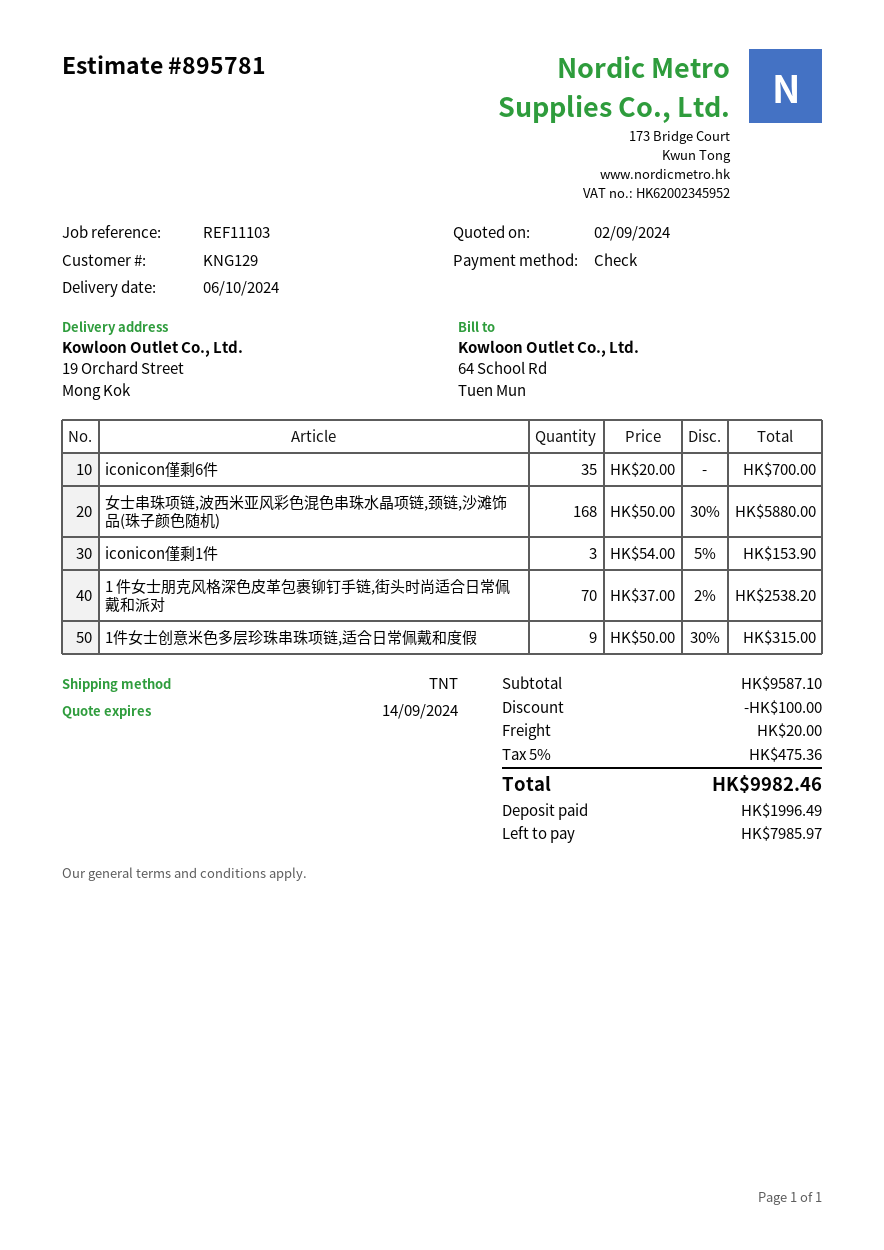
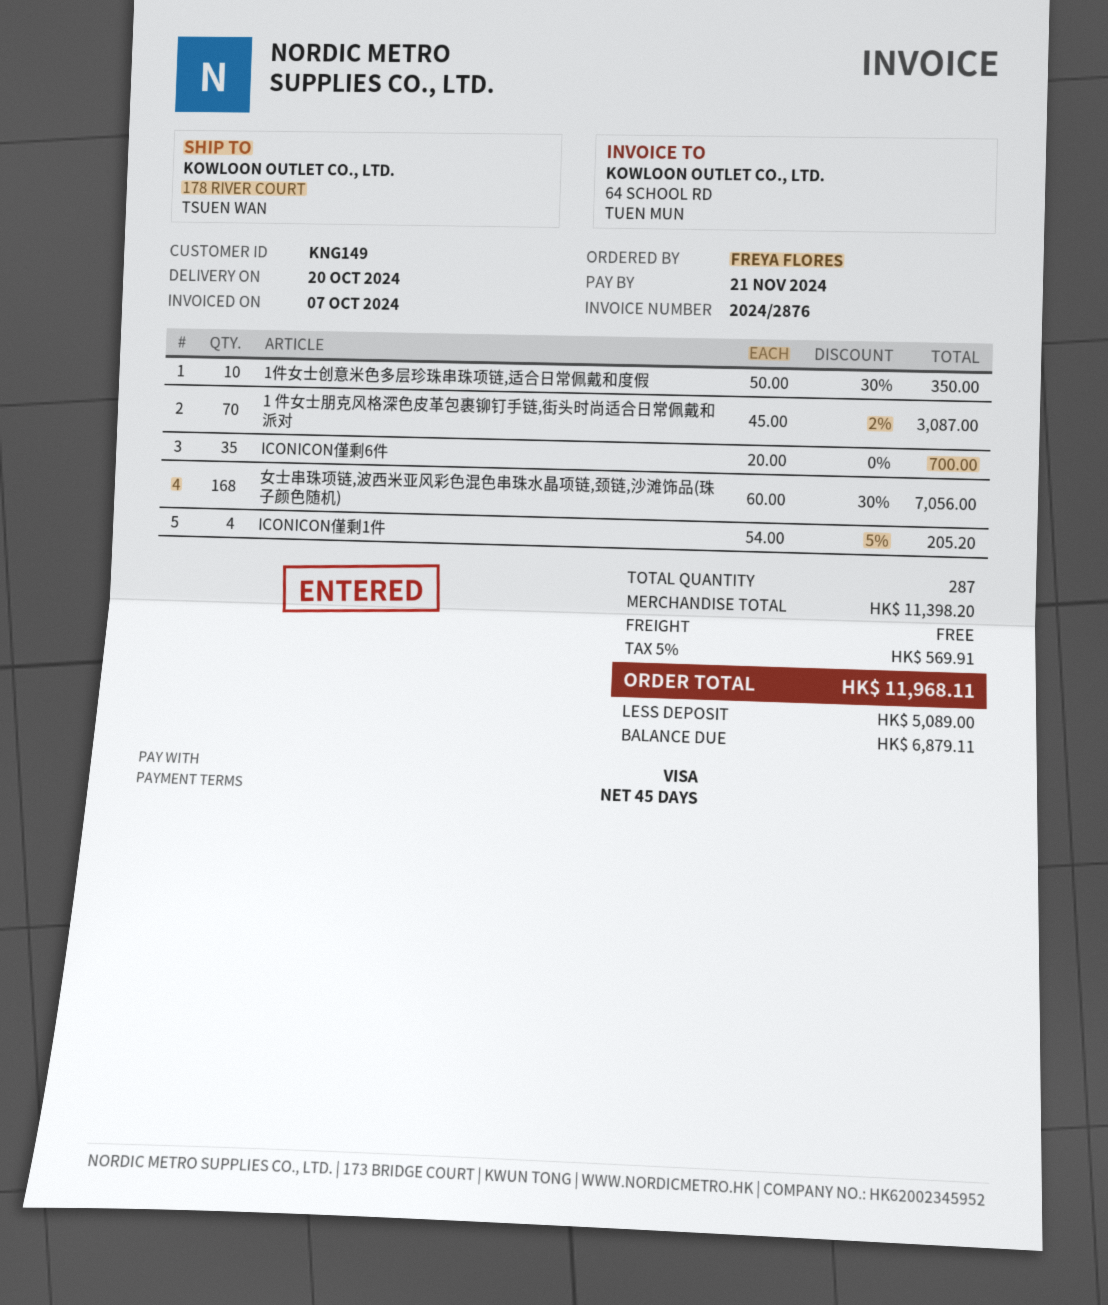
delivery date: 2024-10-06 -> 2024-10-20
customer number: KNG129 -> KNG149
payment method: cheque -> Visa
ship to: 19 Orchard Street, Mong Kok -> 178 RIVER COURT, TSUEN WAN
女士串珠项链,波西米亚风彩色混色串珠水晶项链,颈链,沙滩饰品(珠子颜色随机): 168 x 50.00 - 30% = 5880.00 -> 168 x 60.00 - 30% = 7056.00
iconicon僅剩1件: 3 x 54.00 - 5% = 153.90 -> 4 x 54.00 - 5% = 205.20
1 件女士朋克风格深色皮革包裹铆钉手链,街头时尚适合日常佩戴和派对: 70 x 37.00 - 2% = 2538.20 -> 70 x 45.00 - 2% = 3087.00
1件女士创意米色多层珍珠串珠项链,适合日常佩戴和度假: 9 x 50.00 - 30% = 315.00 -> 10 x 50.00 - 30% = 350.00
subtotal: 9587.10 -> 11398.20
discount: 100.00 -> none
shipping: 20.00 -> 0.00
tax: 5% = 475.36 -> 5% = 569.91
total: 9982.46 -> 11968.11
deposit: 1996.49 -> 5089.00
balance: 7985.97 -> 6879.11

